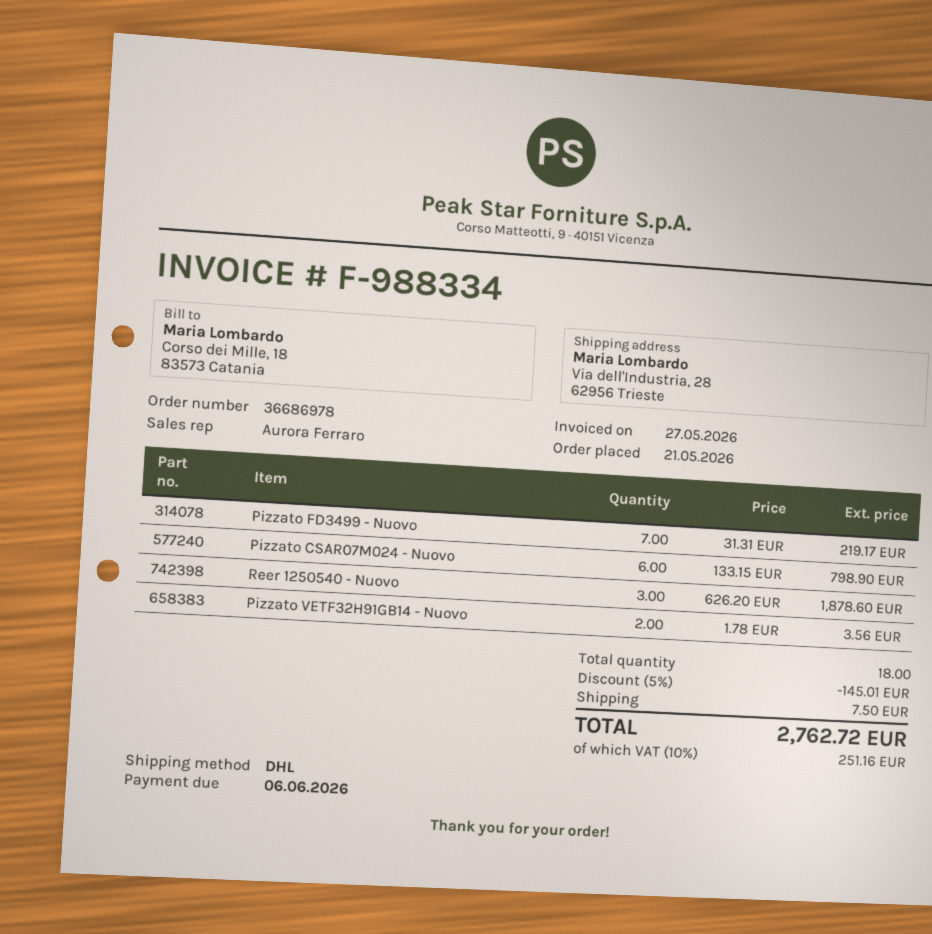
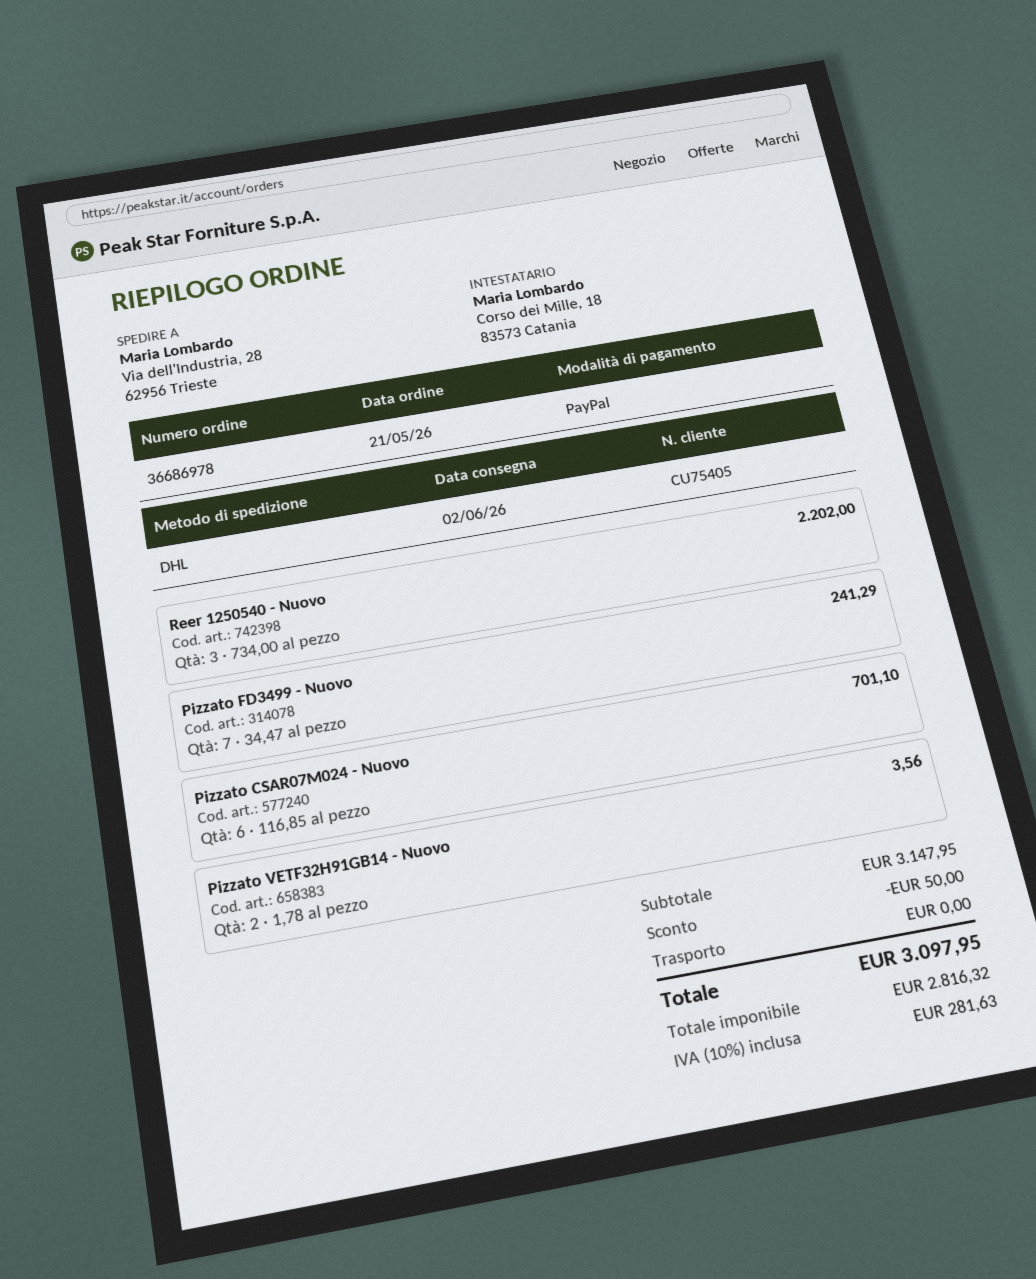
Pizzato FD3499 - Nuovo: 7 x 31.31 = 219.17 -> 7 x 34.47 = 241.29
Pizzato CSAR07M024 - Nuovo: 6 x 133.15 = 798.90 -> 6 x 116.85 = 701.10
Reer 1250540 - Nuovo: 3 x 626.20 = 1878.60 -> 3 x 734.00 = 2202.00
discount: 145.01 -> 50.00
shipping: 7.50 -> 0.00
tax: 10% = 251.16 -> 10% = 281.63
total: 2762.72 -> 3097.95

